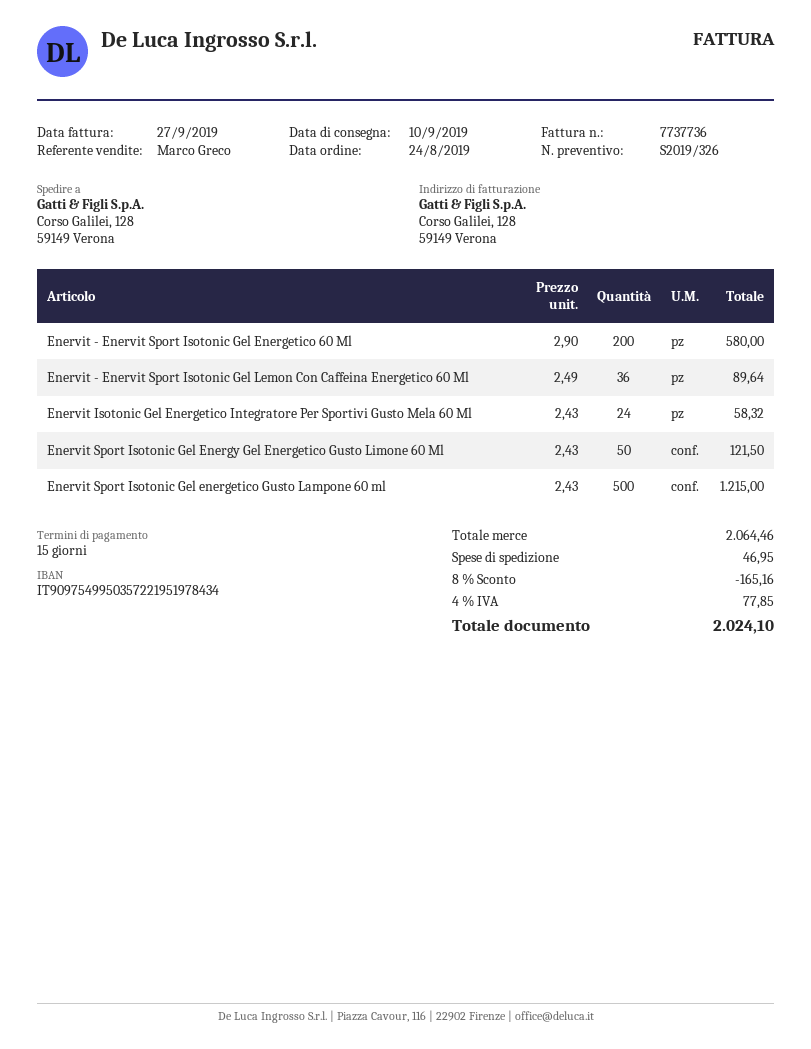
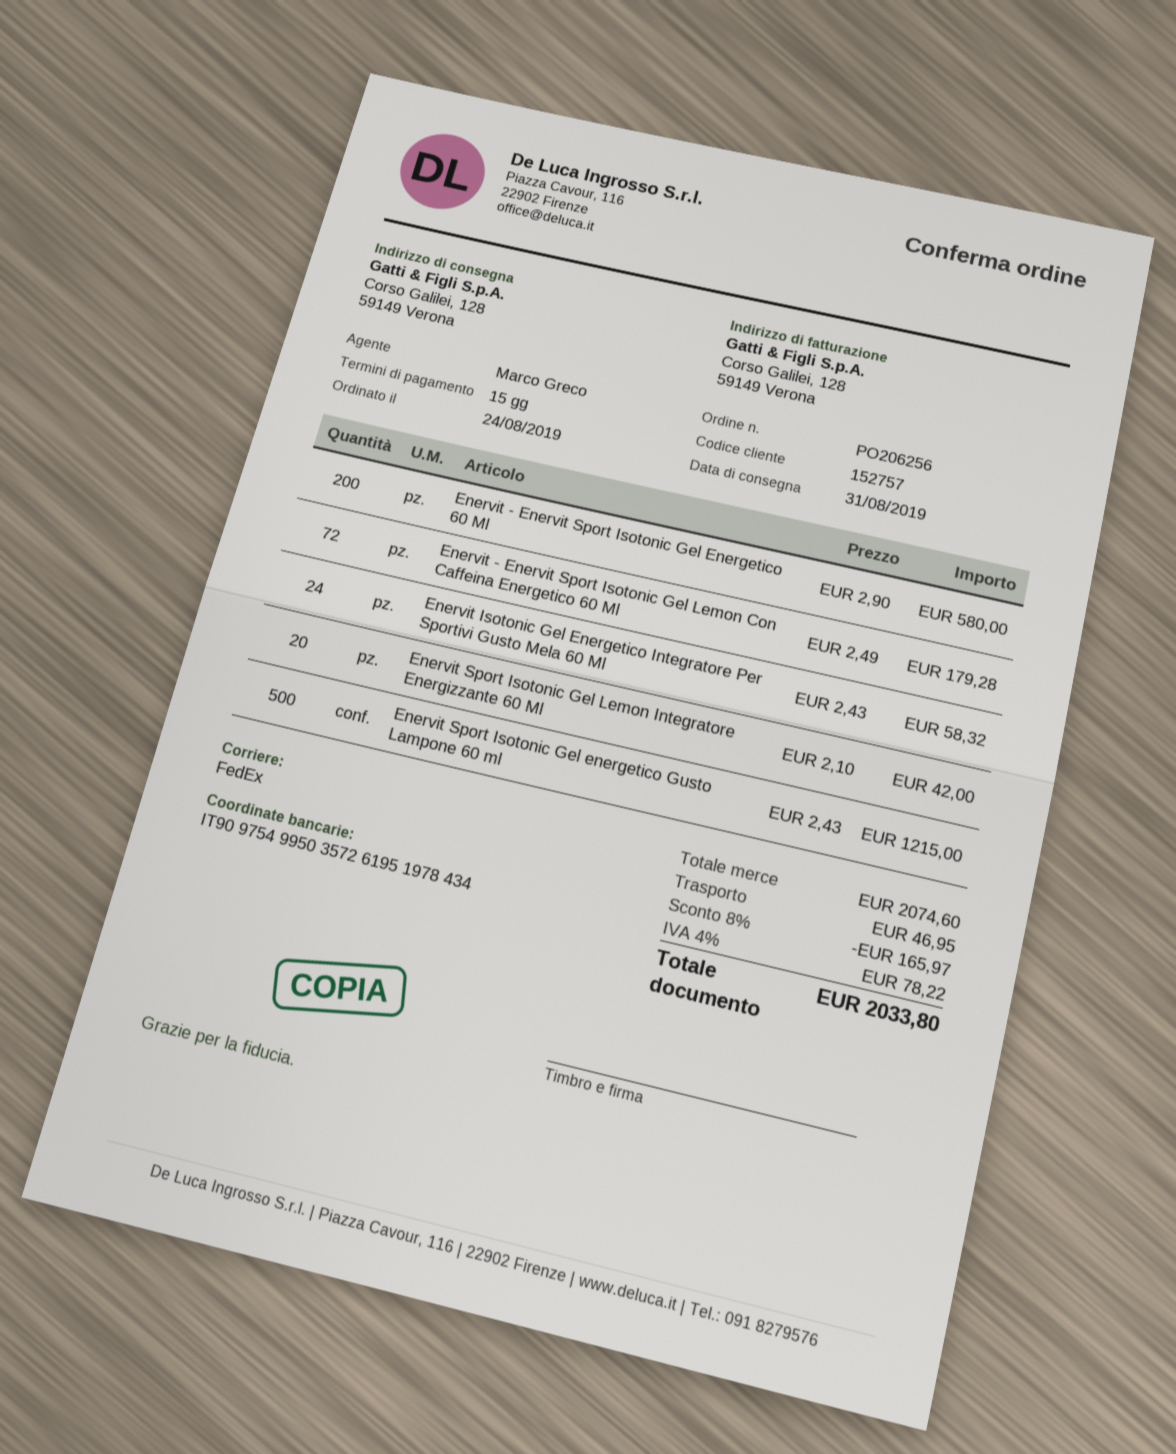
delivery date: 2019-09-10 -> 2019-08-31
bank account: IT9097549950357221951978434 -> IT9097549950357261951978434
Enervit - Enervit Sport Isotonic Gel Lemon Con Caffeina Energetico 60 Ml: 36 x 2.49 = 89.64 -> 72 x 2.49 = 179.28
Enervit Sport Isotonic Gel Energy Gel Energetico Gusto Limone 60 Ml: 50 x 2.43 = 121.50 -> none
Enervit Sport Isotonic Gel Lemon Integratore Energizzante 60 Ml: none -> 20 x 2.10 = 42.00
subtotal: 2064.46 -> 2074.60
discount: 8% = 165.16 -> 8% = 165.97
tax: 4% = 77.85 -> 4% = 78.22
total: 2024.10 -> 2033.80

